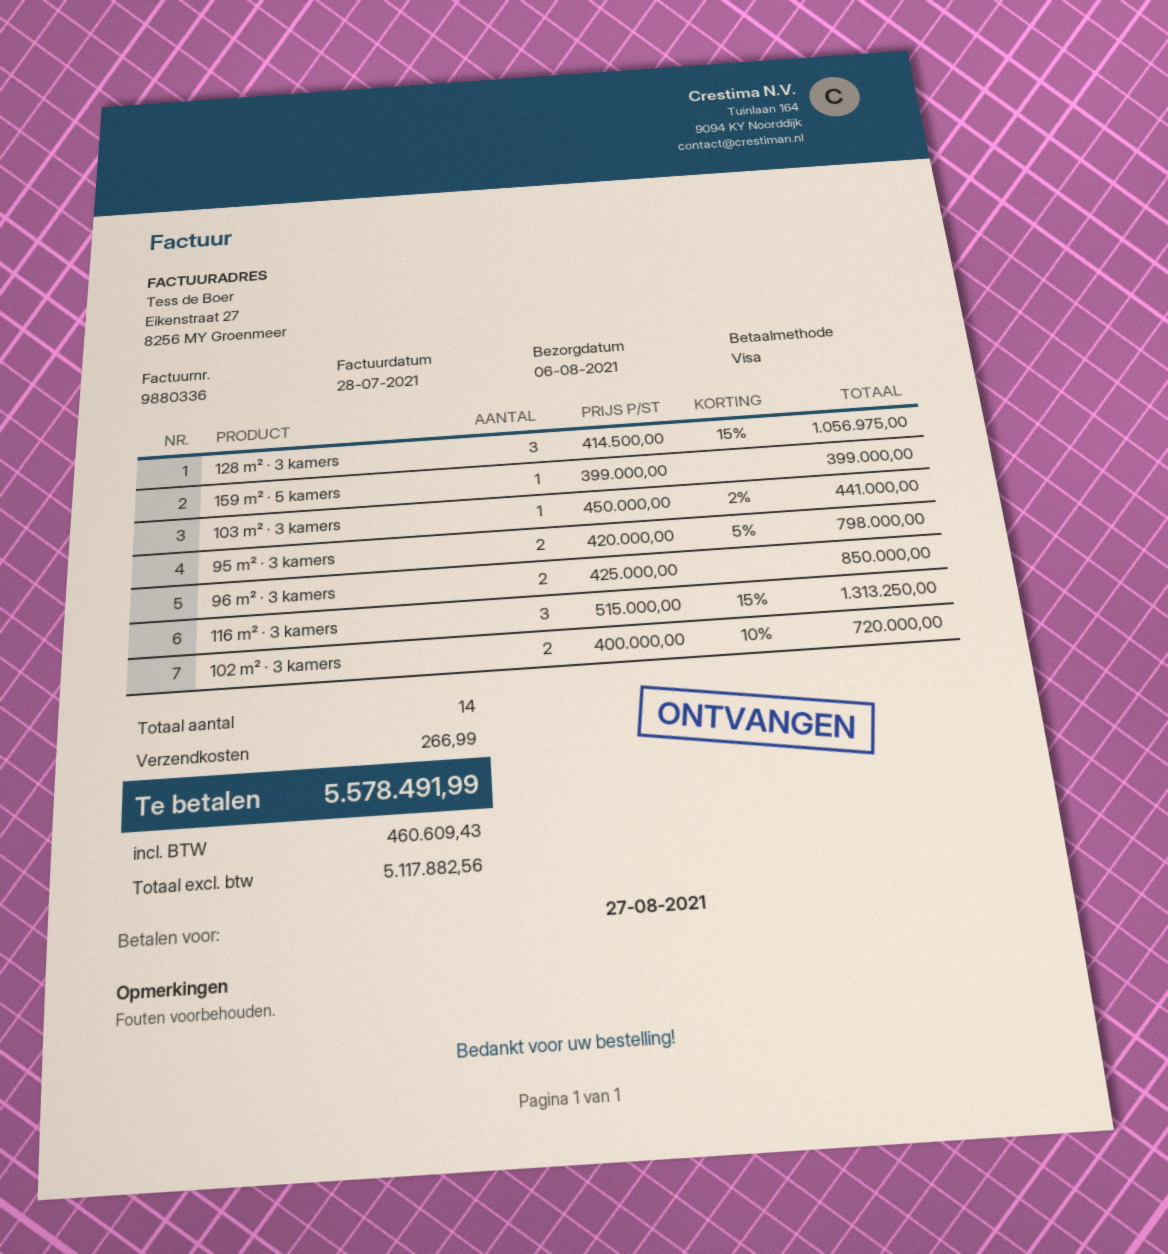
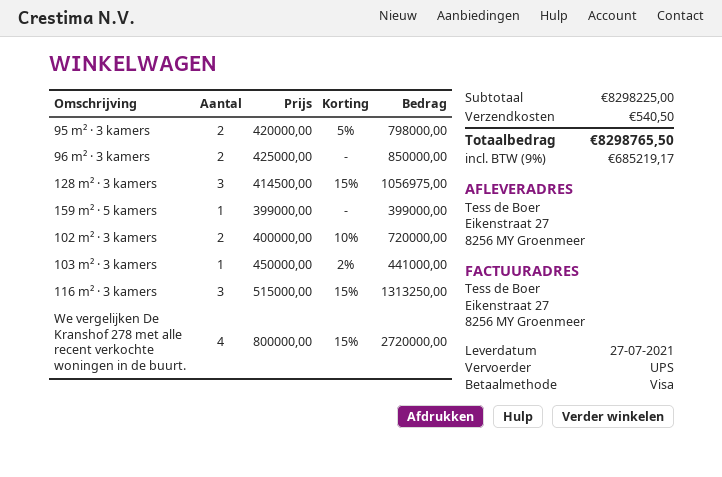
delivery date: 2021-08-06 -> 2021-07-27
We vergelijken De Kranshof 278 met alle recent verkochte woningen in de buurt.: none -> 4 x 800000.00 - 15% = 2720000.00
shipping: 266.99 -> 540.50
tax: 460609.43 -> 685219.17
total: 5578491.99 -> 8298765.50

